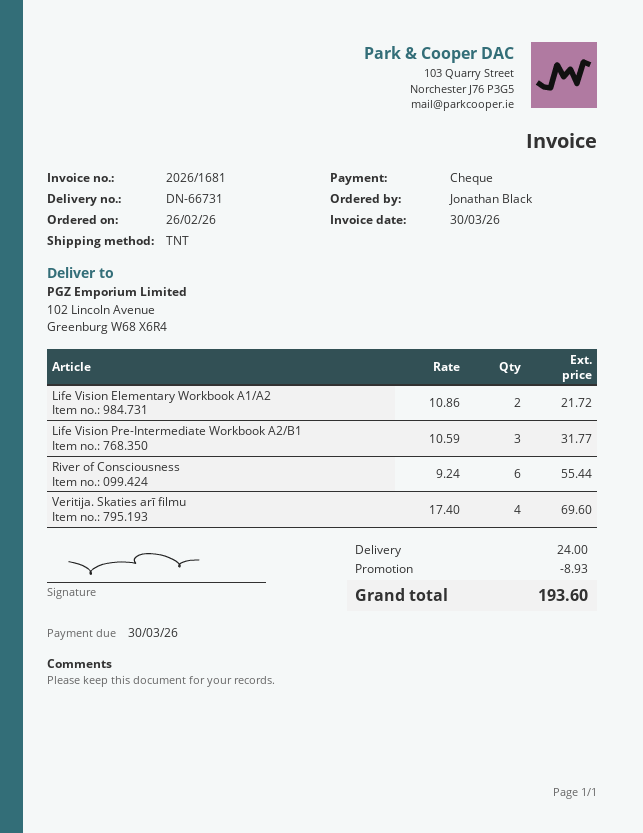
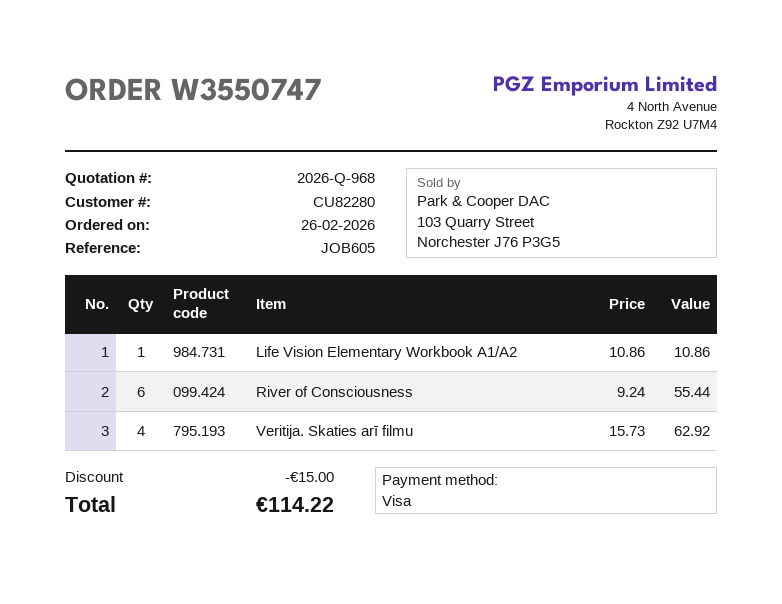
payment method: cheque -> Visa
Life Vision Elementary Workbook A1/A2: 2 x 10.86 = 21.72 -> 1 x 10.86 = 10.86
Life Vision Pre-Intermediate Workbook A2/B1: 3 x 10.59 = 31.77 -> none
Veritija. Skaties arī filmu: 4 x 17.40 = 69.60 -> 4 x 15.73 = 62.92
discount: 8.93 -> 15.00
shipping: 24.00 -> none
total: 193.60 -> 114.22

